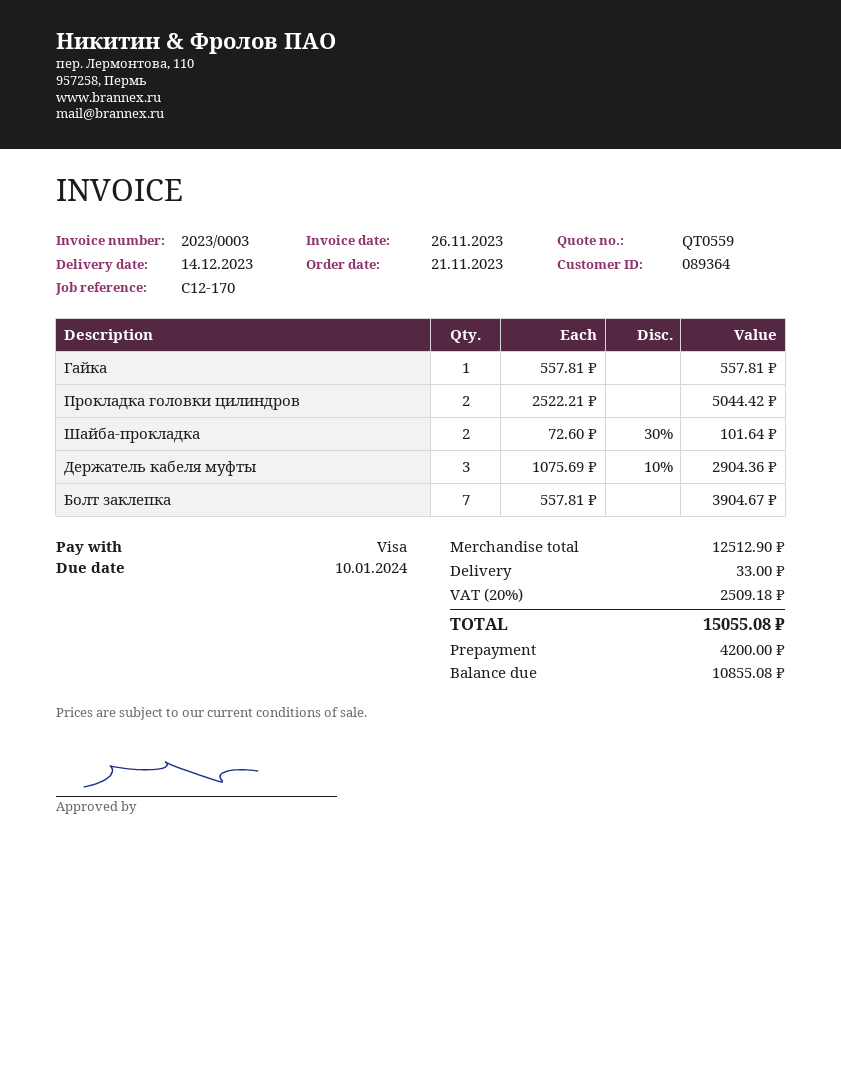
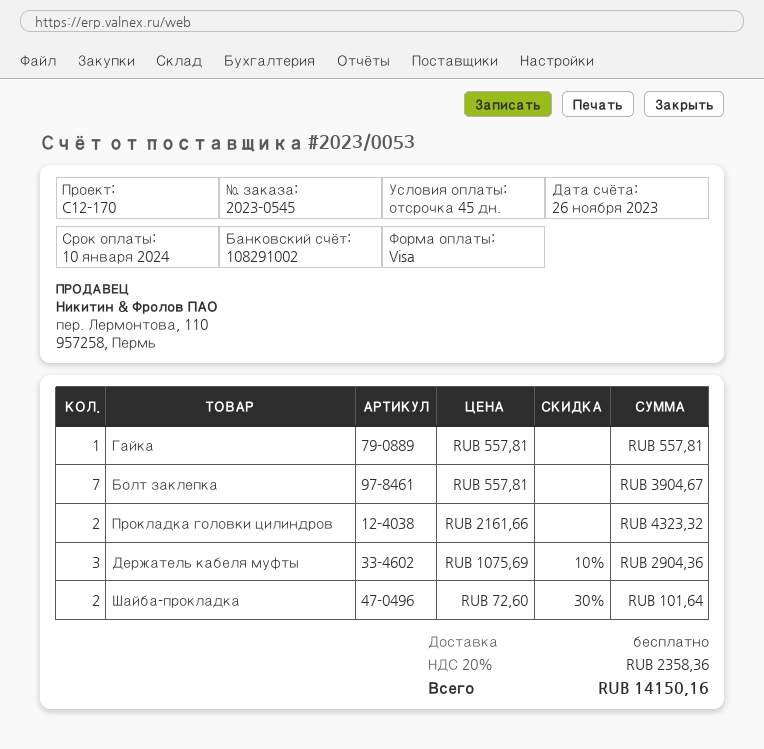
invoice number: 2023/0003 -> 2023/0053
Прокладка головки цилиндров: 2 x 2522.21 = 5044.42 -> 2 x 2161.66 = 4323.32
shipping: 33.00 -> 0.00
tax: 20% = 2509.18 -> 20% = 2358.36
total: 15055.08 -> 14150.16

